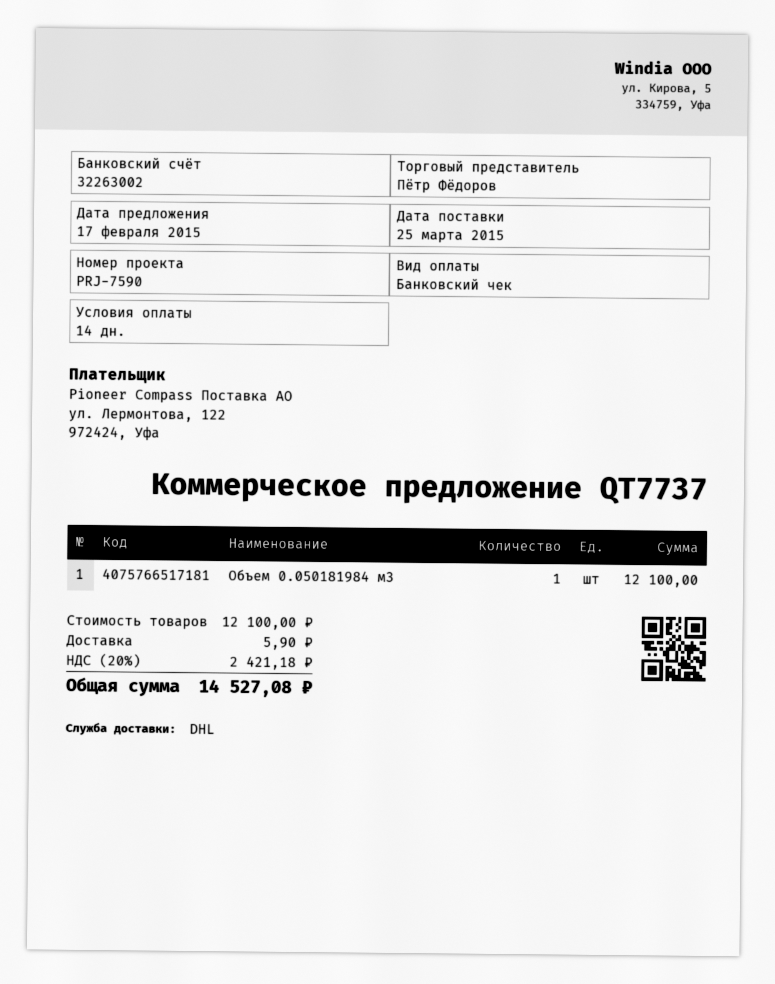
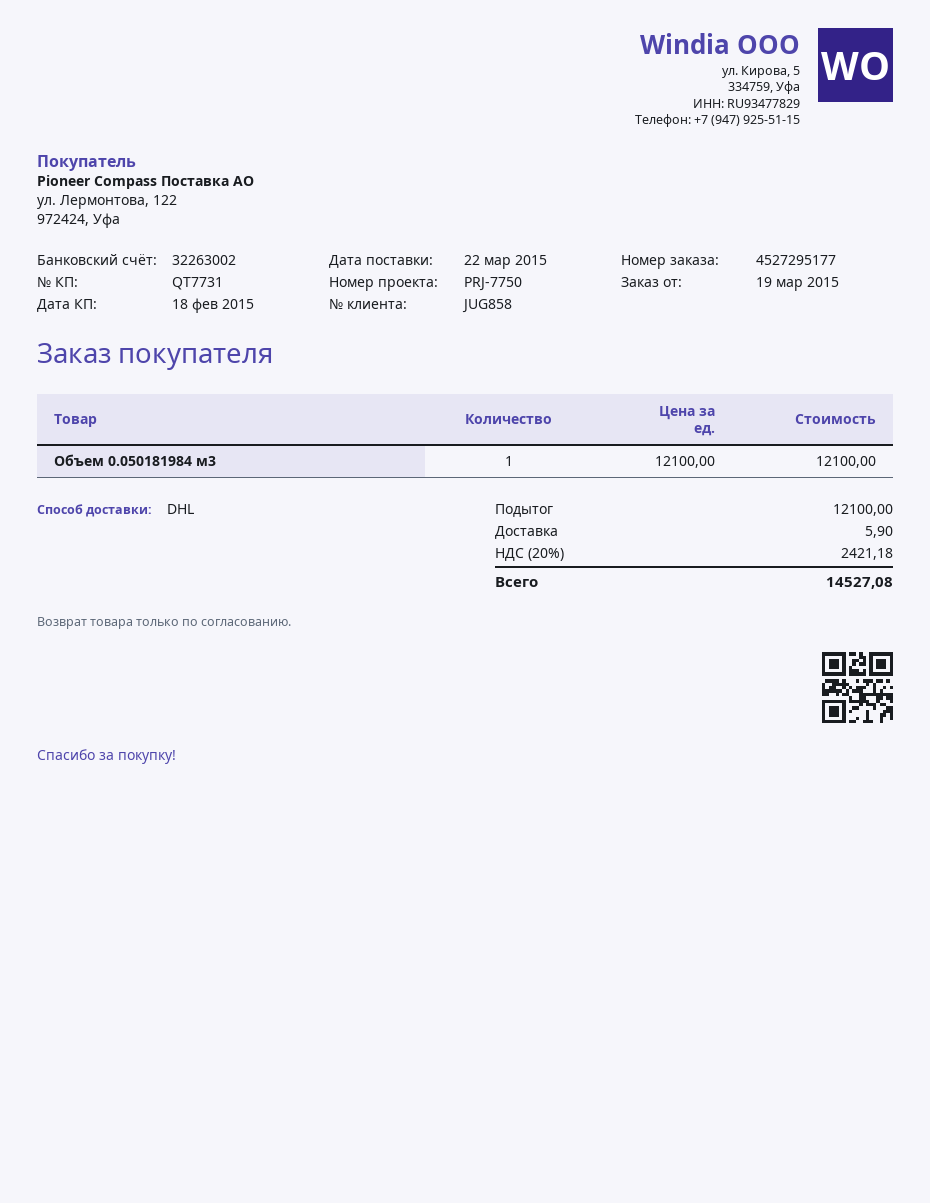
quote number: QT7737 -> QT7731
quote date: 2015-02-17 -> 2015-02-18
delivery date: 2015-03-25 -> 2015-03-22
reference: PRJ-7590 -> PRJ-7750

